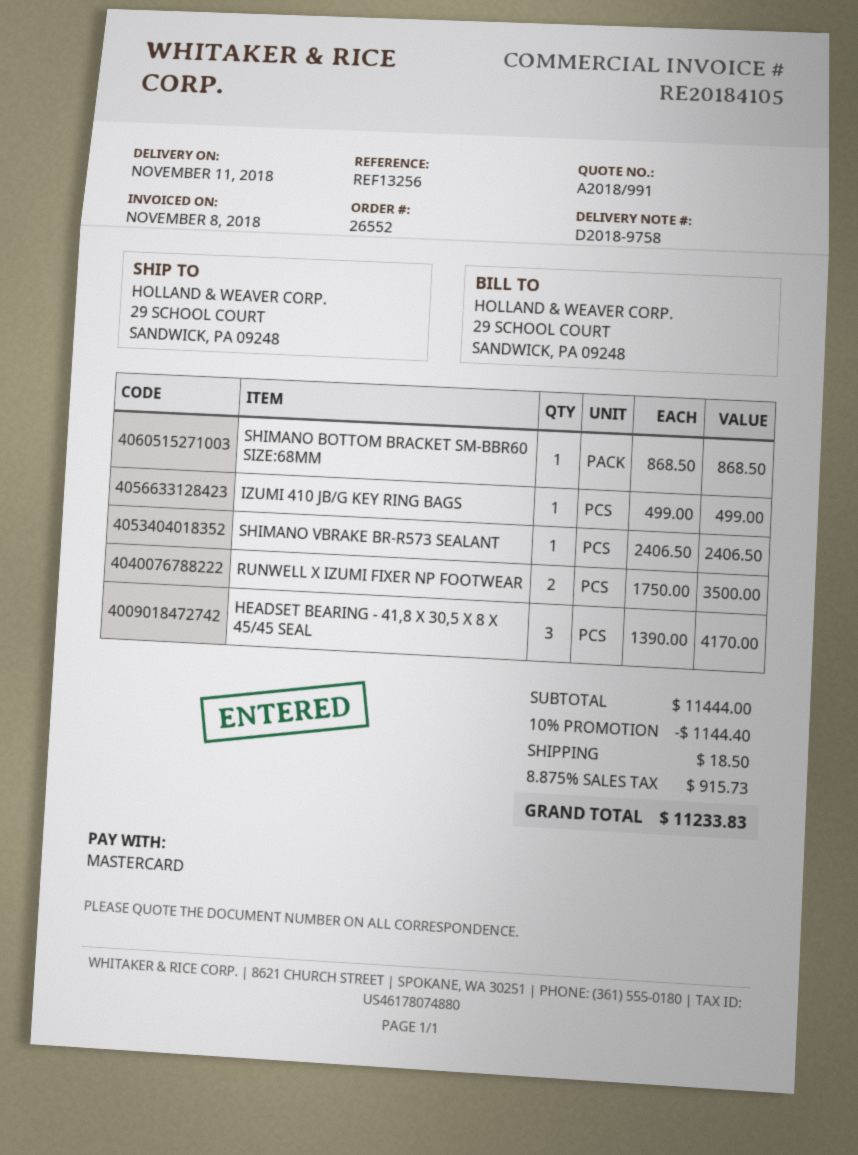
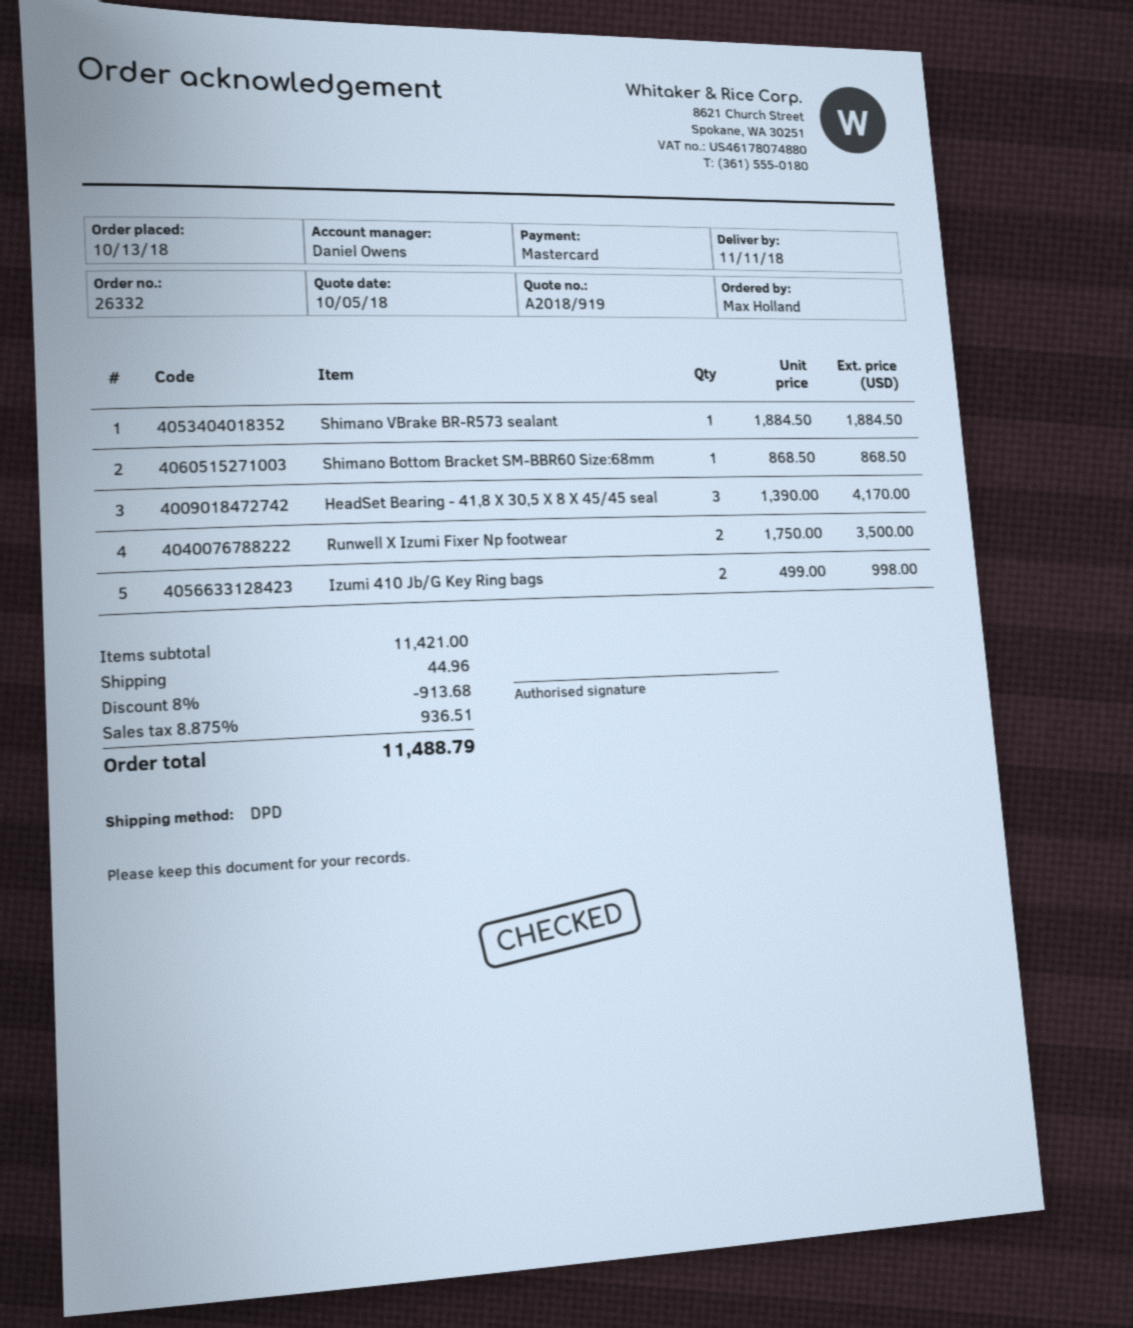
quote number: A2018/991 -> A2018/919
order number: 26552 -> 26332
IZUMI 410 JB/G KEY RING BAGS: 1 x 499.00 = 499.00 -> 2 x 499.00 = 998.00
SHIMANO VBRAKE BR-R573 SEALANT: 1 x 2406.50 = 2406.50 -> 1 x 1884.50 = 1884.50
subtotal: 11444.00 -> 11421.00
discount: 10% = 1144.40 -> 8% = 913.68
shipping: 18.50 -> 44.96
tax: 8.875% = 915.73 -> 8.875% = 936.51
total: 11233.83 -> 11488.79

